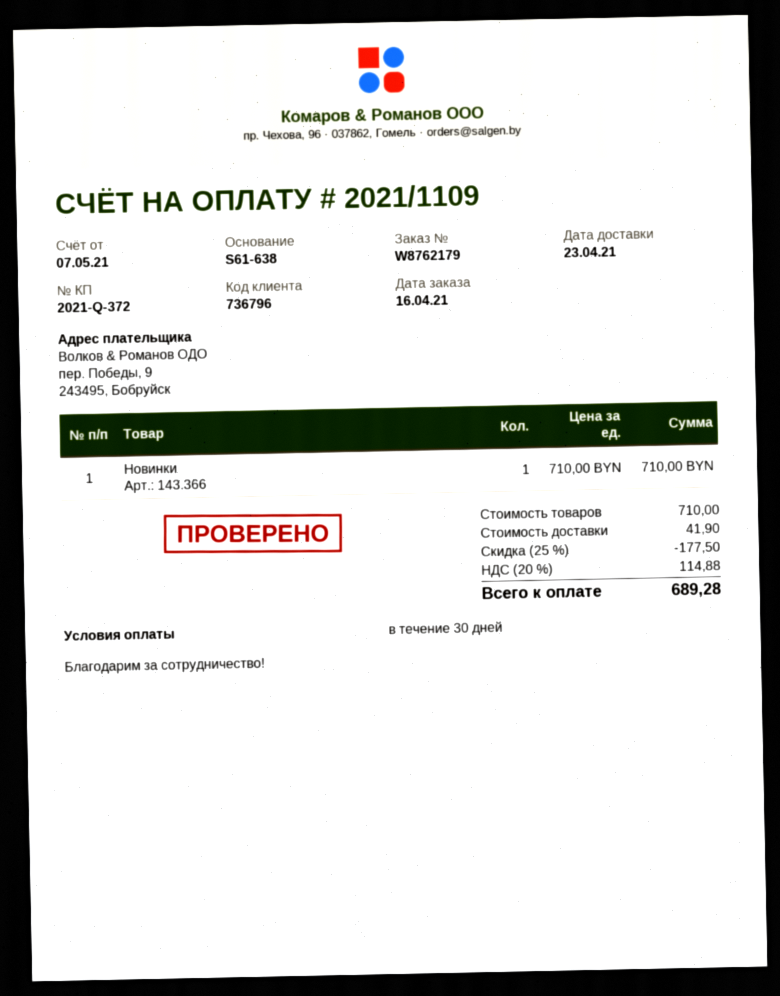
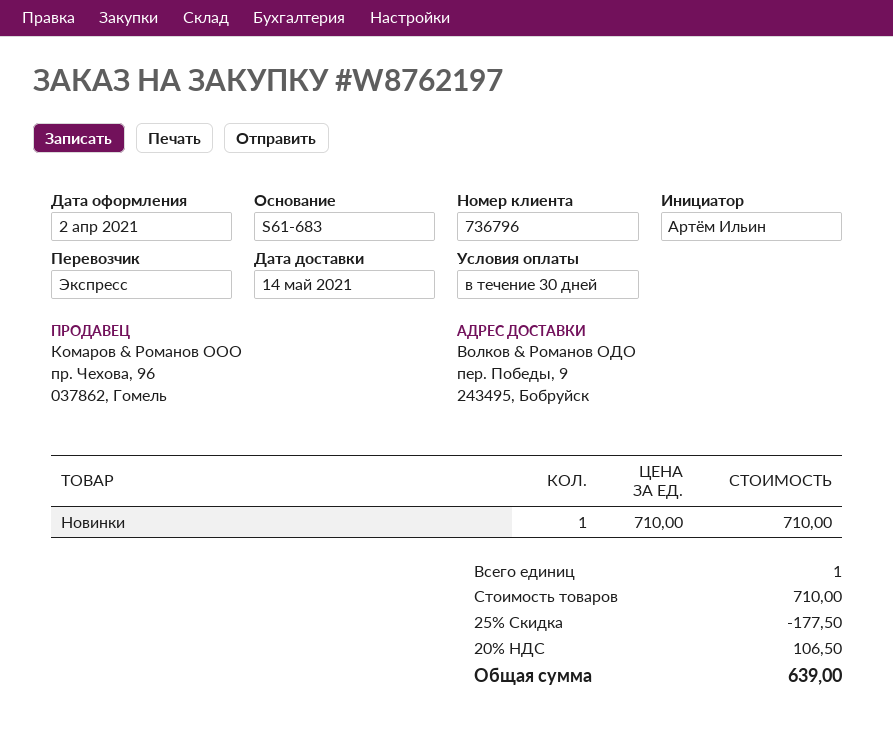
order number: W8762179 -> W8762197
order date: 2021-04-16 -> 2021-04-02
delivery date: 2021-04-23 -> 2021-05-14
reference: S61-638 -> S61-683
shipping: 41.90 -> none
tax: 20% = 114.88 -> 20% = 106.50
total: 689.28 -> 639.00

